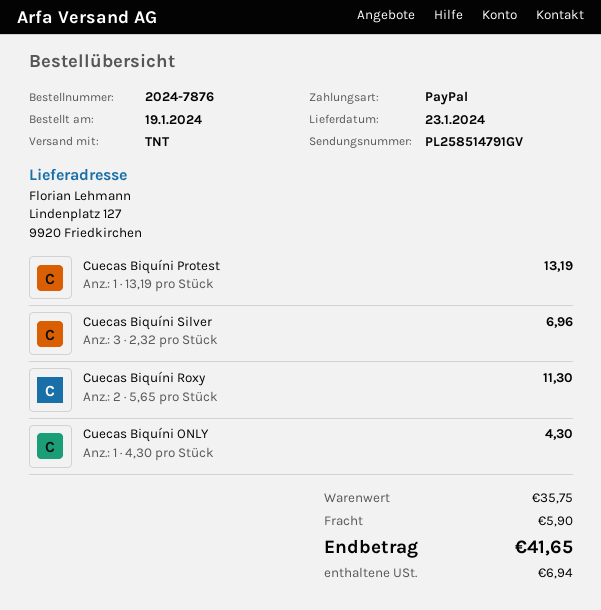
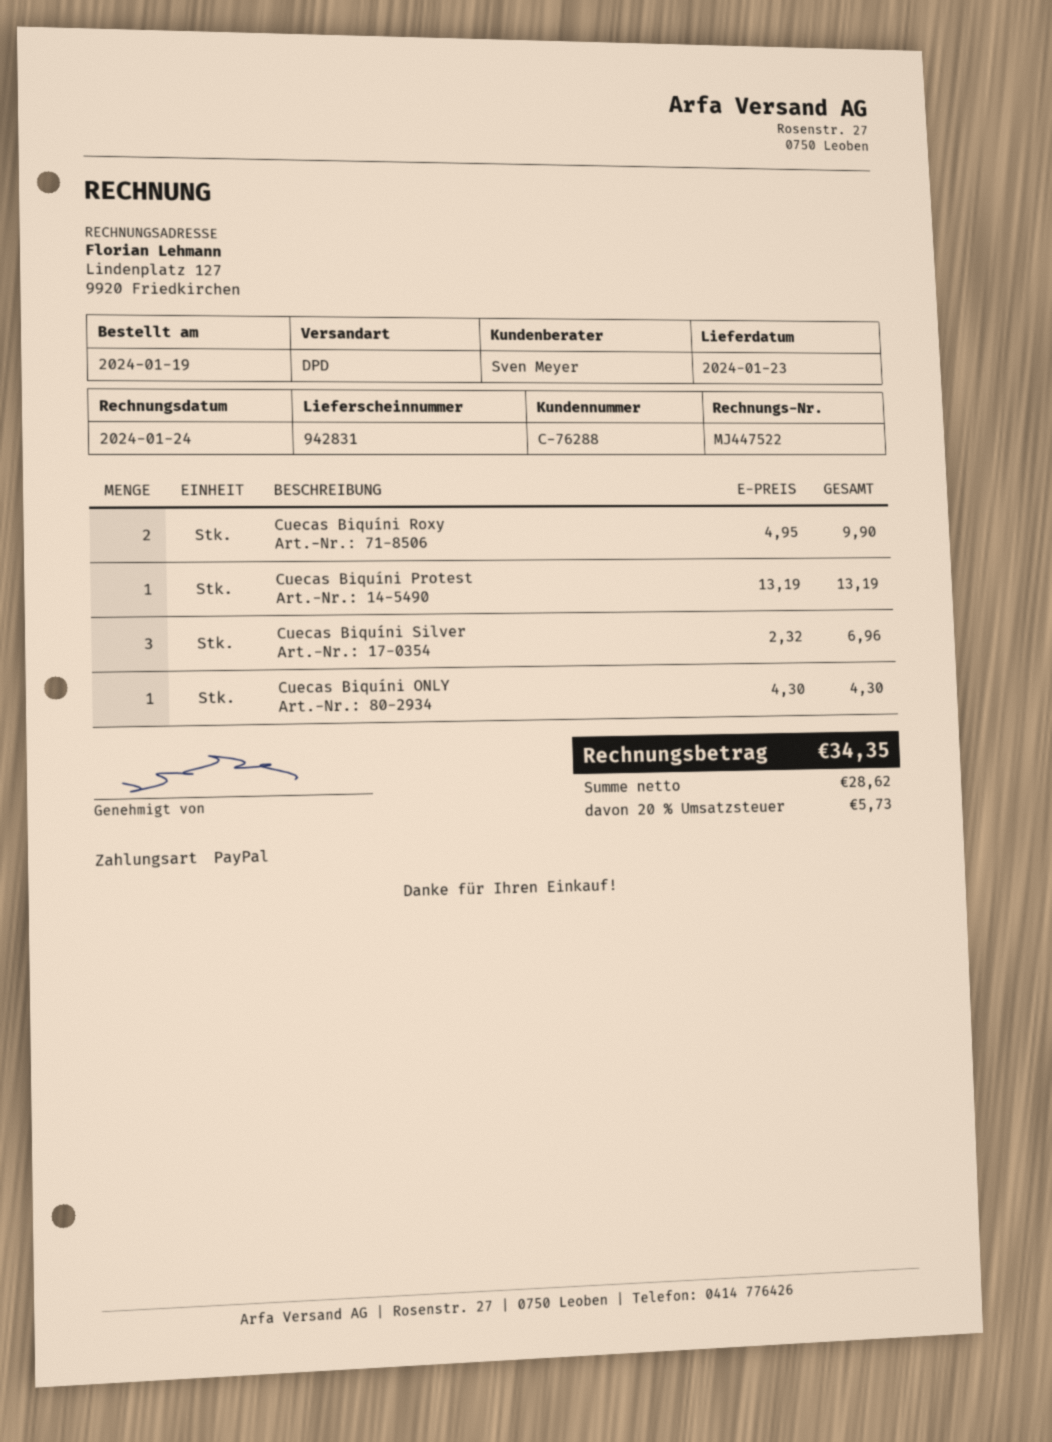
shipping method: TNT -> DPD
Cuecas Biquíni Roxy: 2 x 5.65 = 11.30 -> 2 x 4.95 = 9.90
shipping: 5.90 -> none
tax: 6.94 -> 5.73
total: 41.65 -> 34.35

